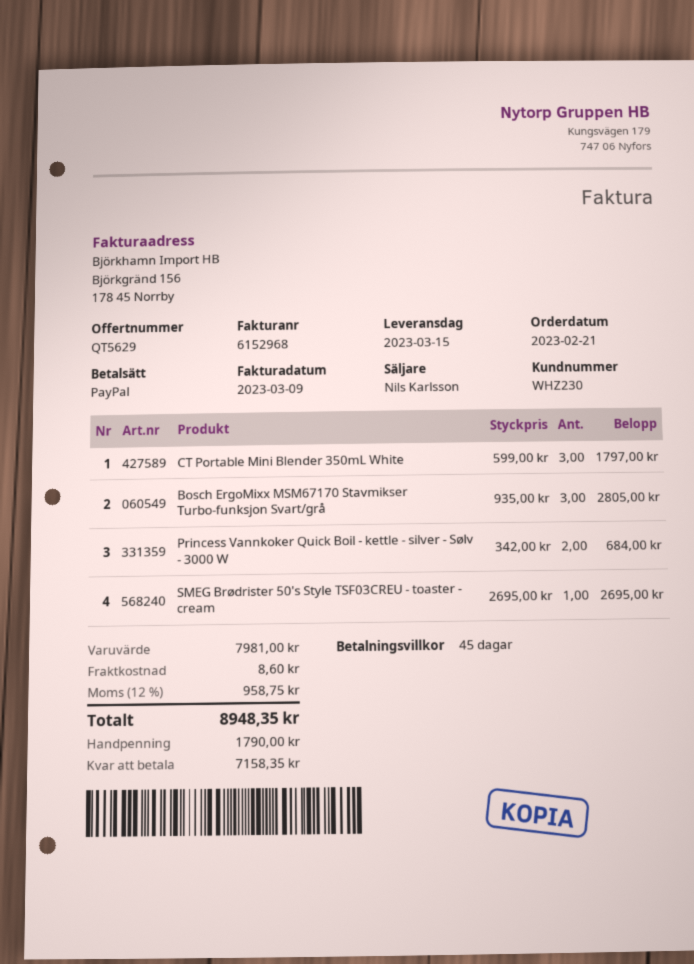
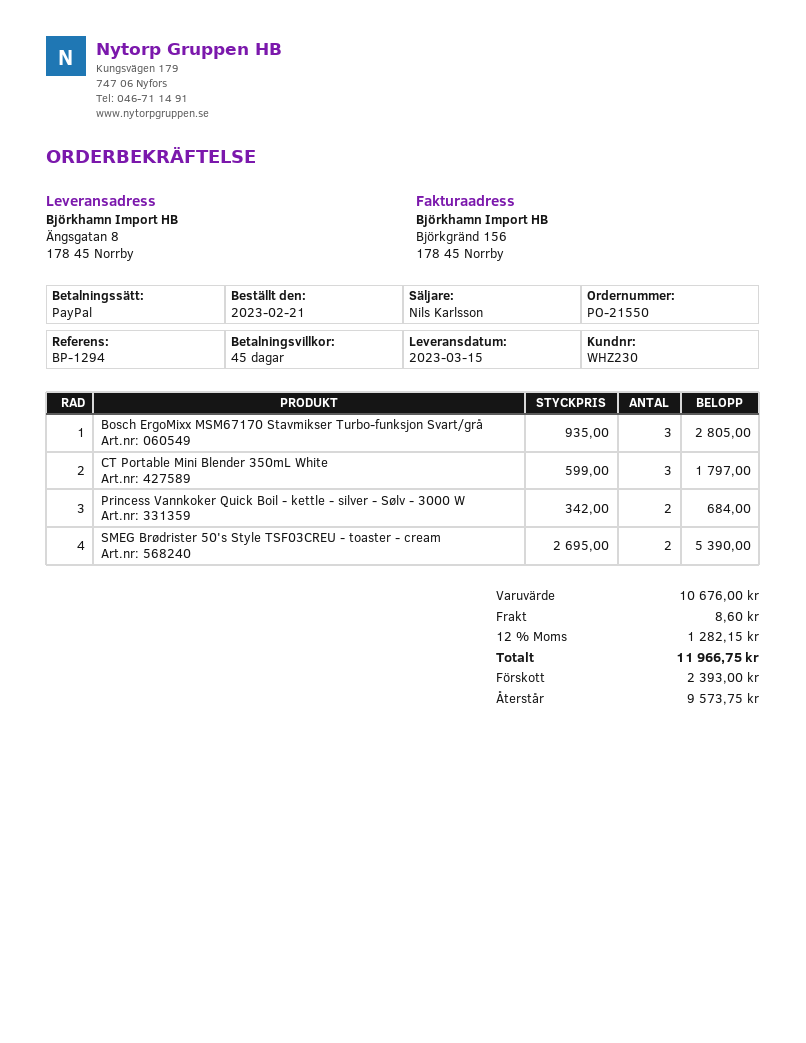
SMEG Brødrister 50's Style TSF03CREU - toaster - cream: 1 x 2695.00 = 2695.00 -> 2 x 2695.00 = 5390.00
subtotal: 7981.00 -> 10676.00
tax: 12% = 958.75 -> 12% = 1282.15
total: 8948.35 -> 11966.75
deposit: 1790.00 -> 2393.00
balance: 7158.35 -> 9573.75

